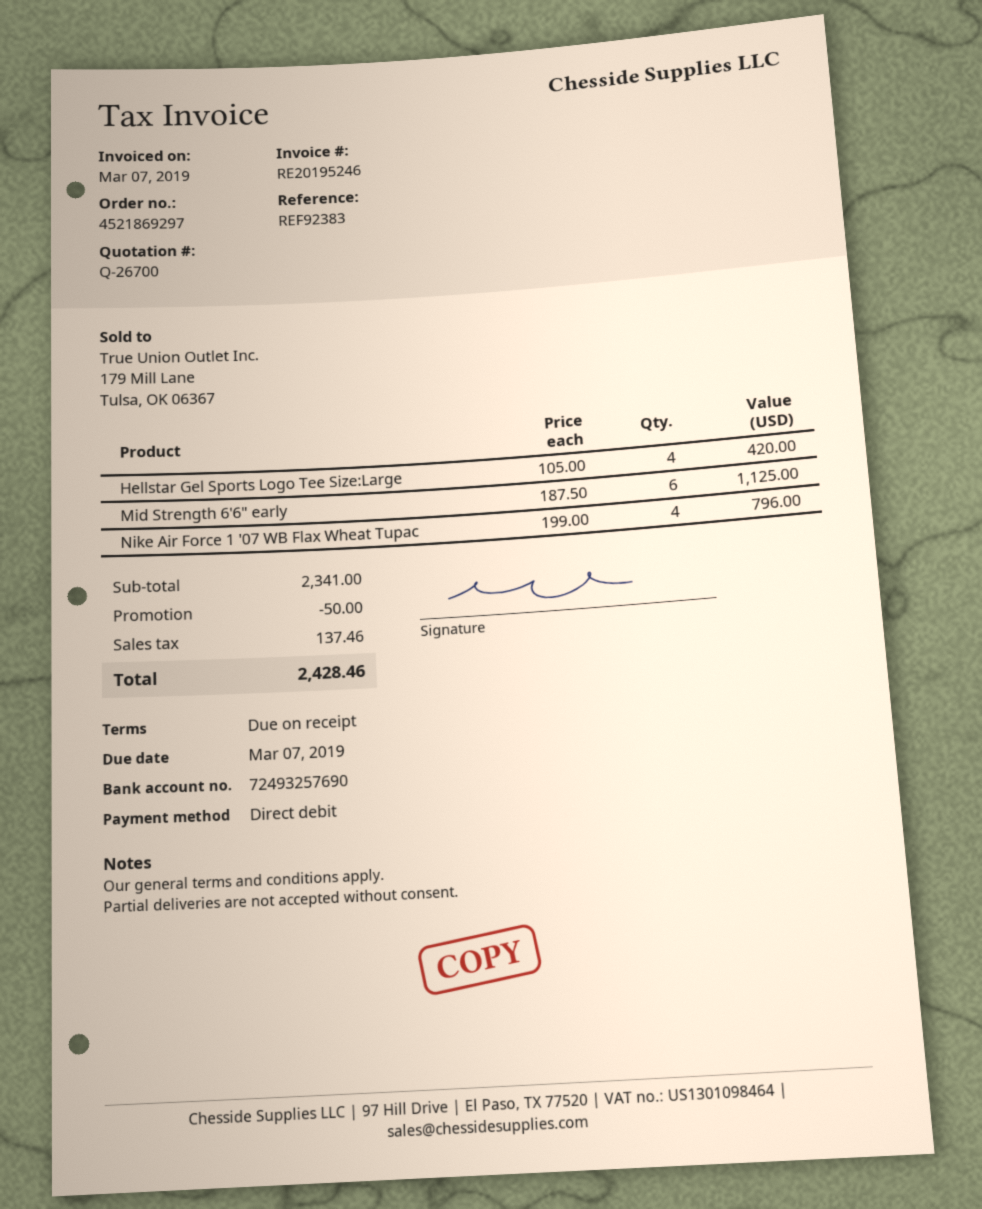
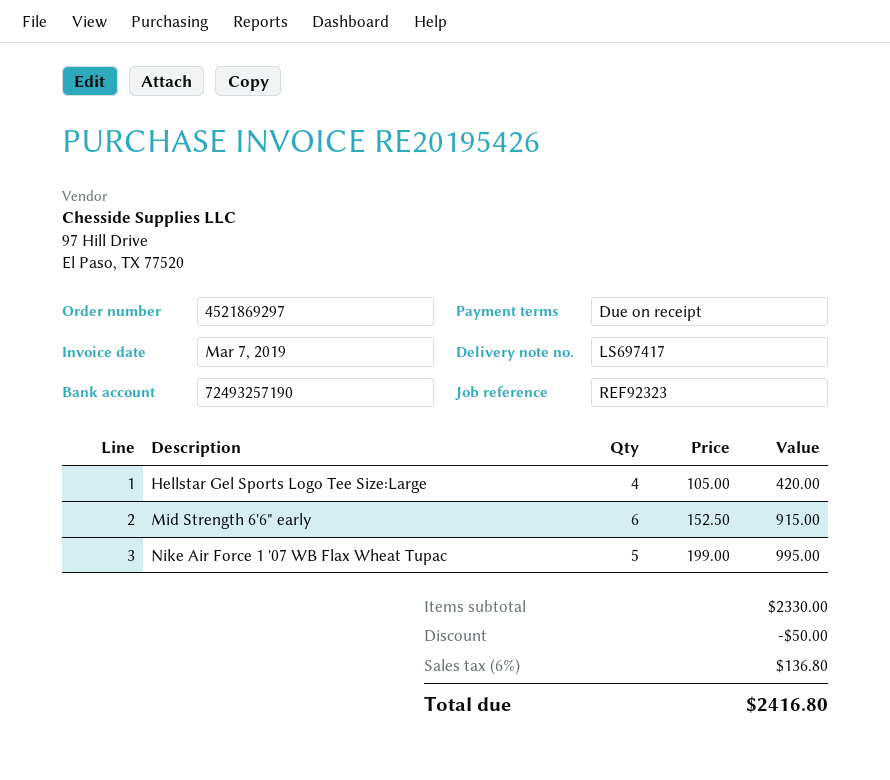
invoice number: RE20195246 -> RE20195426
reference: REF92383 -> REF92323
bank account: 72493257690 -> 72493257190
Mid Strength 6'6" early: 6 x 187.50 = 1125.00 -> 6 x 152.50 = 915.00
Nike Air Force 1 '07 WB Flax Wheat Tupac: 4 x 199.00 = 796.00 -> 5 x 199.00 = 995.00
subtotal: 2341.00 -> 2330.00
tax: 137.46 -> 136.80
total: 2428.46 -> 2416.80

